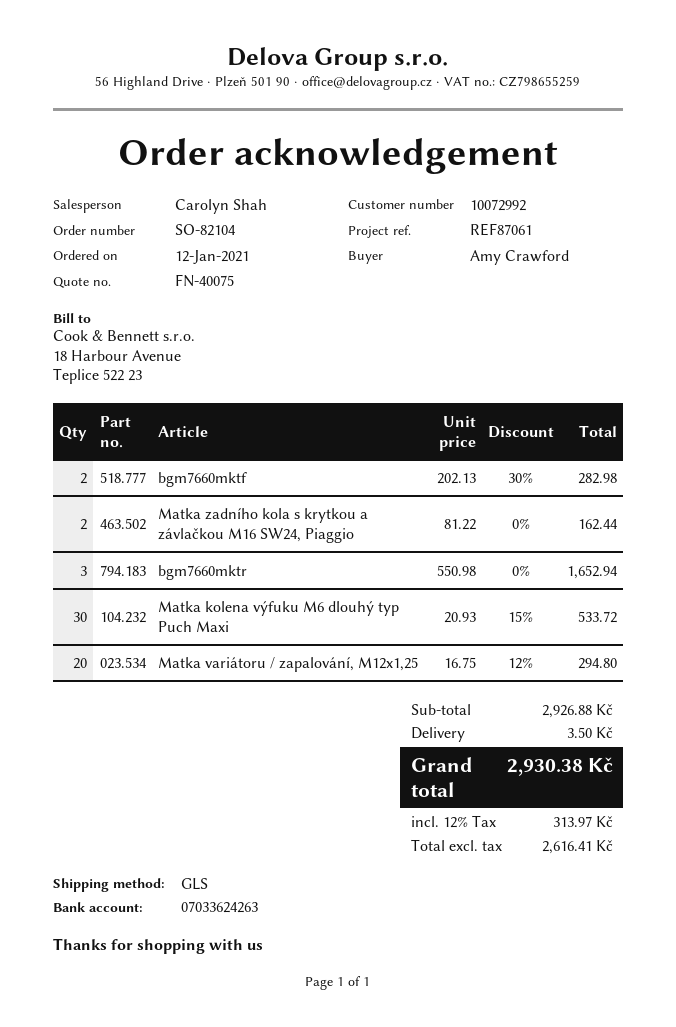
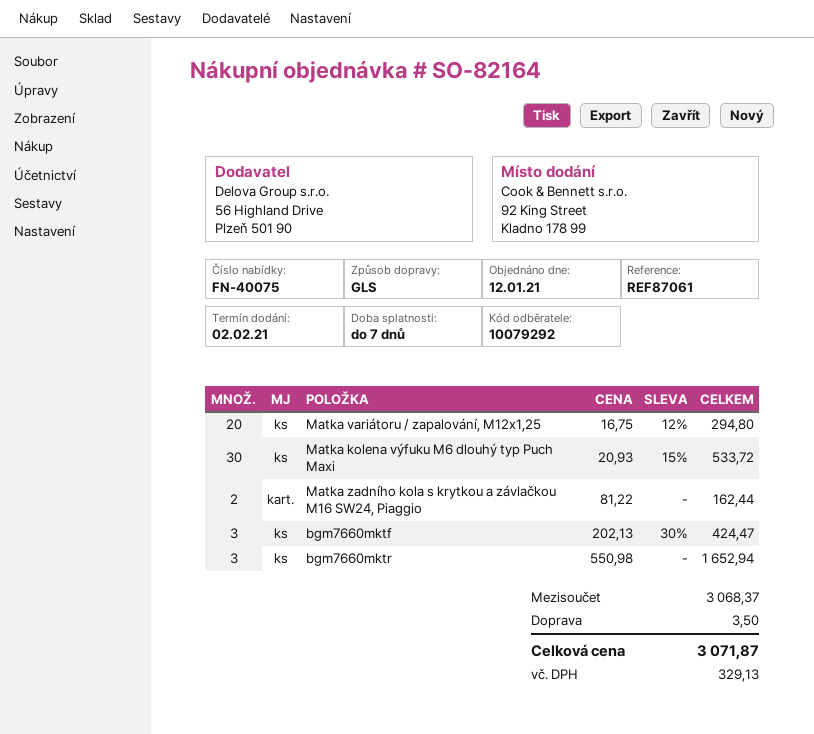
order number: SO-82104 -> SO-82164
customer number: 10072992 -> 10079292
bgm7660mktf: 2 x 202.13 - 30% = 282.98 -> 3 x 202.13 - 30% = 424.47
subtotal: 2926.88 -> 3068.37
tax: 313.97 -> 329.13
total: 2930.38 -> 3071.87

